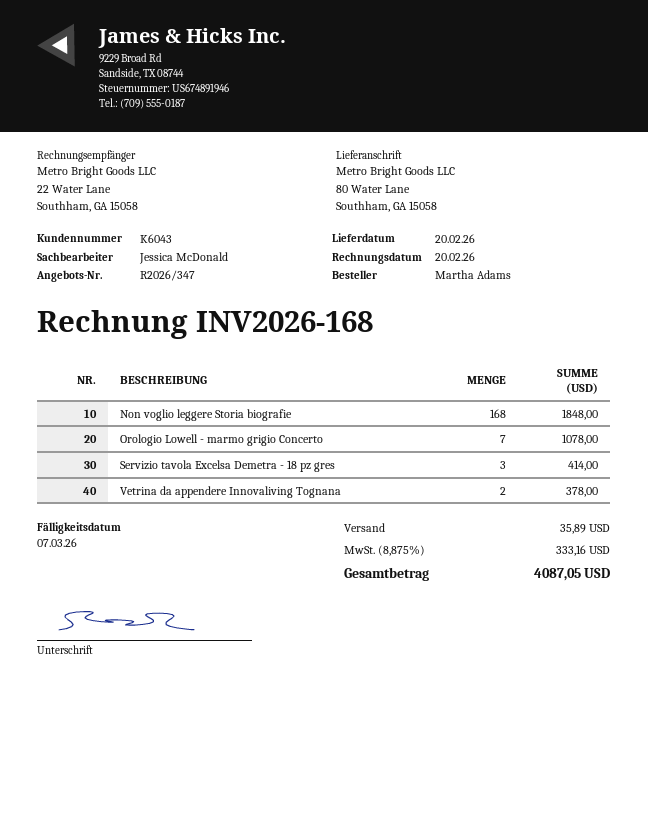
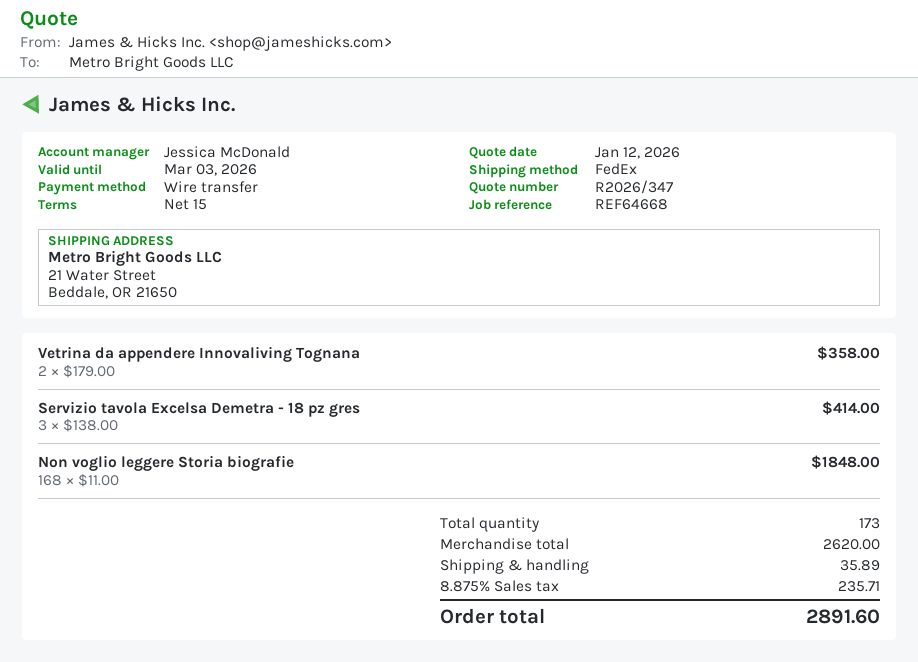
ship to: 80 Water Lane, Southham, GA 15058 -> 21 Water Street, Beddale, OR 21650
Orologio Lowell - marmo grigio Concerto: 7 for 1078.00 -> none
Vetrina da appendere Innovaliving Tognana: 2 for 378.00 -> 2 for 358.00
tax: 8.875% = 333.16 -> 8.875% = 235.71
total: 4087.05 -> 2891.60

